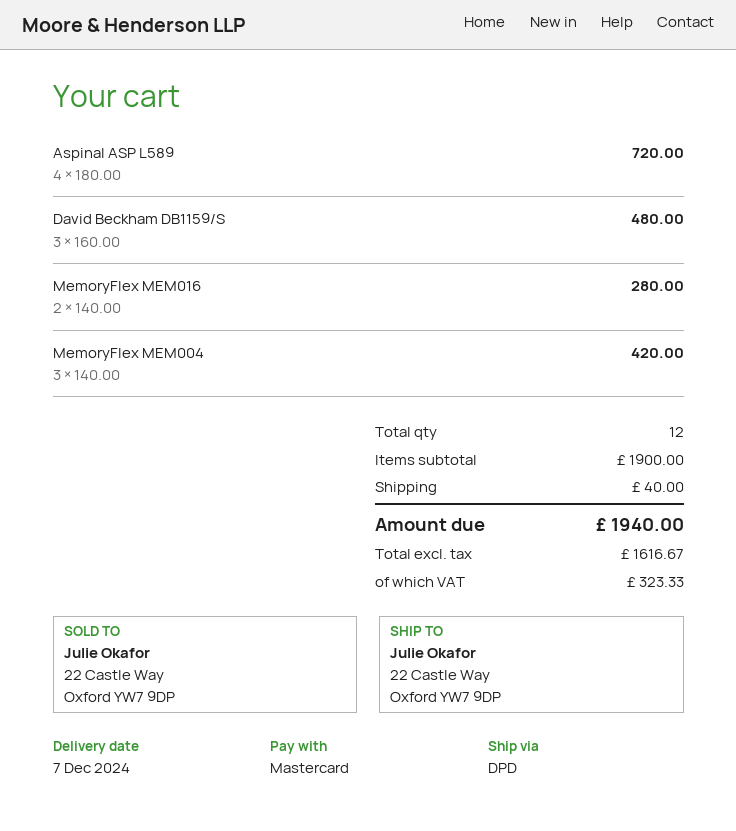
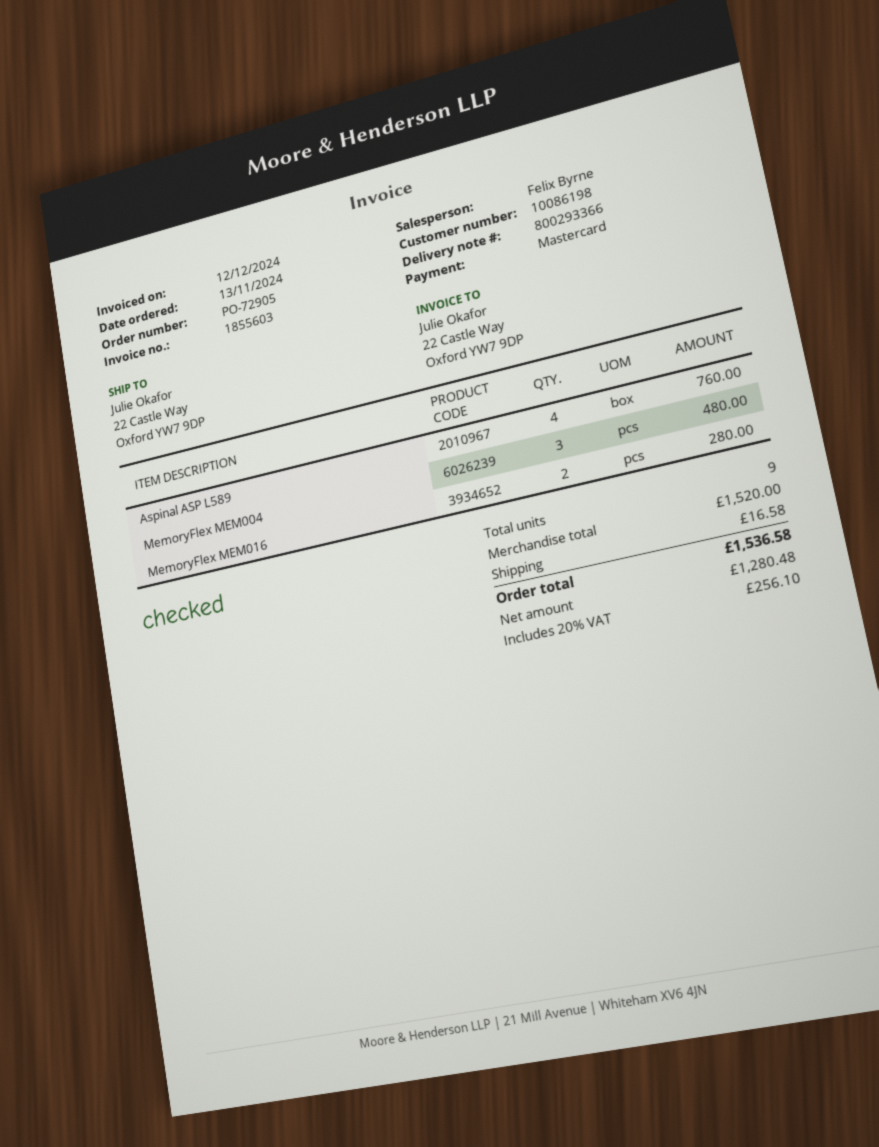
Aspinal ASP L589: 4 for 720.00 -> 4 for 760.00
David Beckham DB1159/S: 3 for 480.00 -> none
MemoryFlex MEM004: 3 for 420.00 -> 3 for 480.00
total quantity: 12 -> 9
subtotal: 1900.00 -> 1520.00
shipping: 40.00 -> 16.58
net: 1616.67 -> 1280.48
tax: 323.33 -> 256.10
total: 1940.00 -> 1536.58

